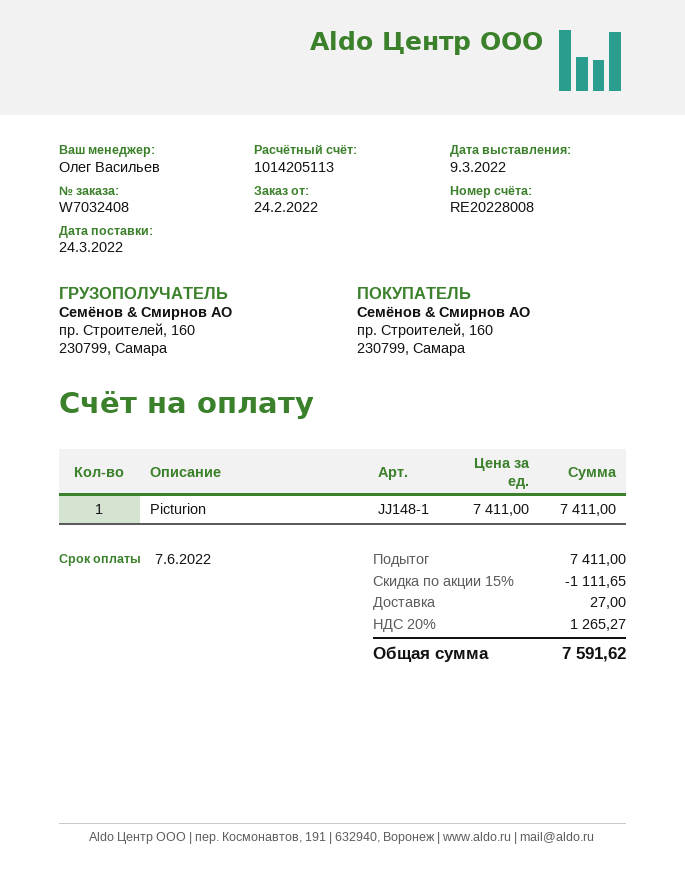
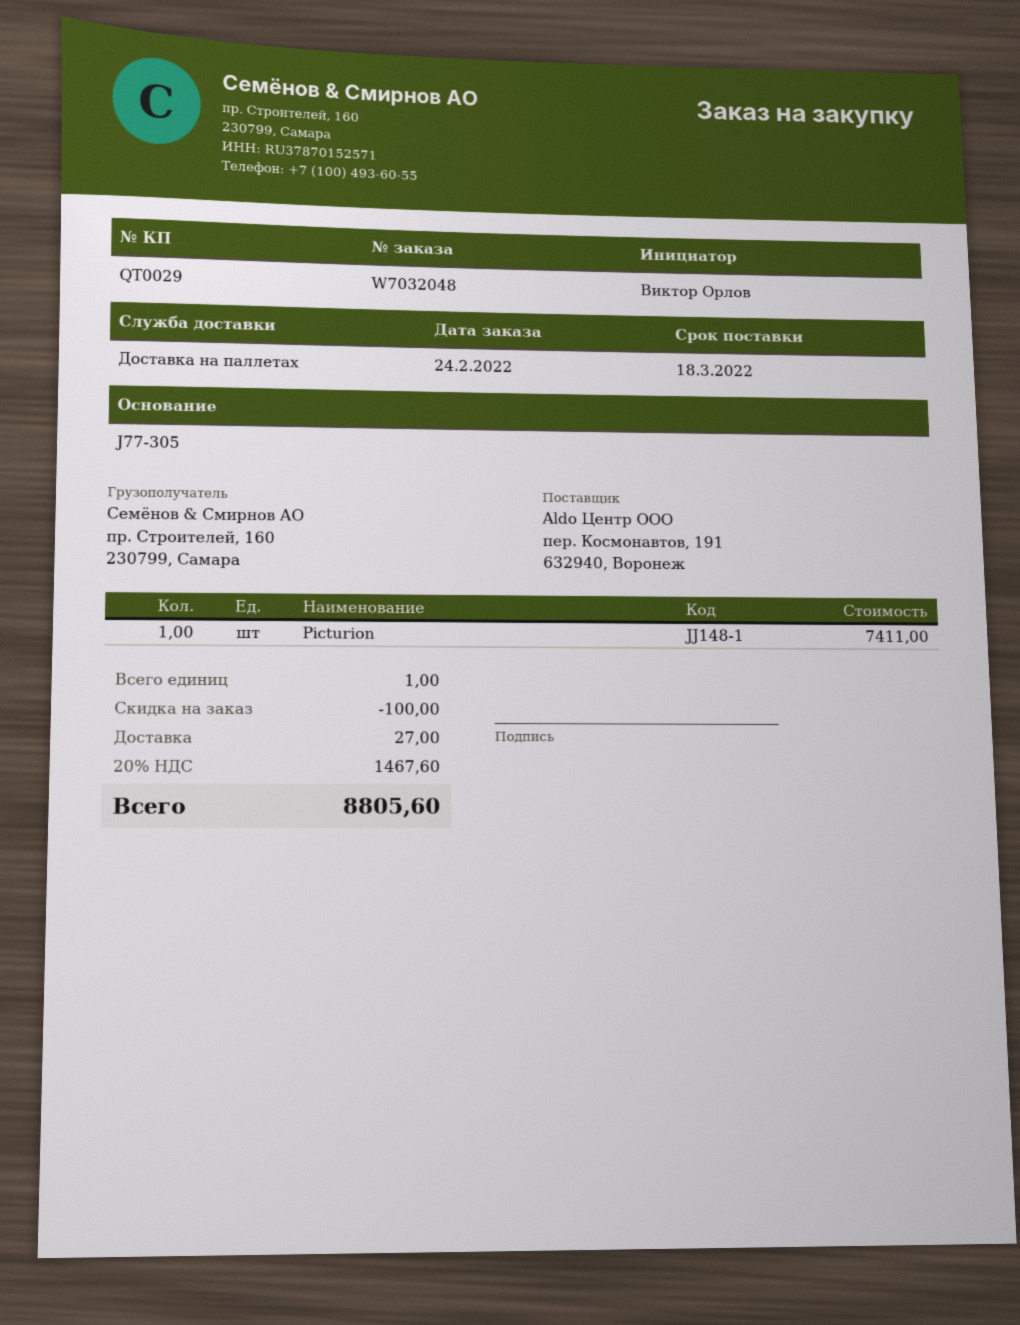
order number: W7032408 -> W7032048
delivery date: 2022-03-24 -> 2022-03-18
discount: 1111.65 -> 100.00
tax: 20% = 1265.27 -> 20% = 1467.60
total: 7591.62 -> 8805.60

